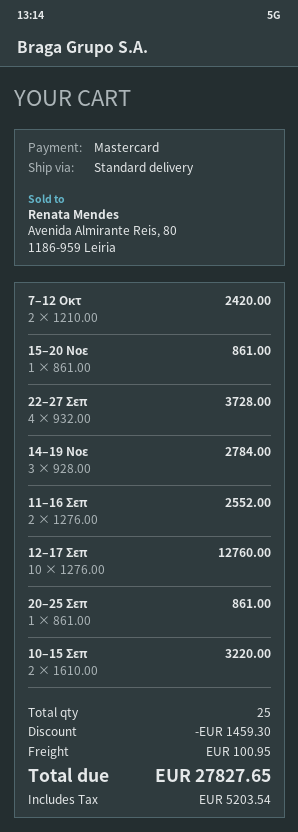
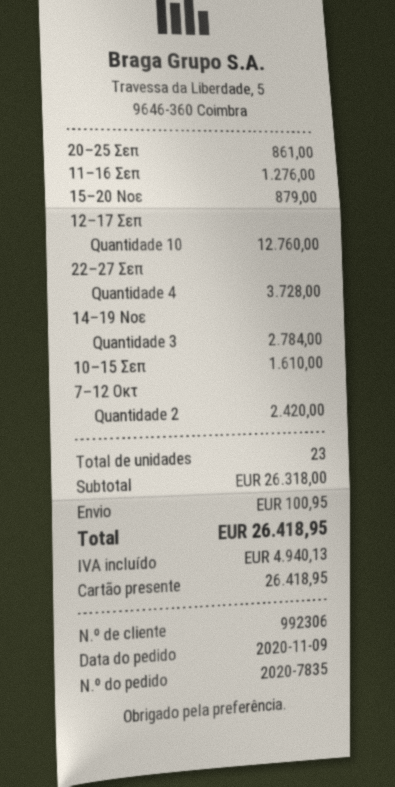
payment method: Mastercard -> gift card
15–20 Νοε: 1 for 861.00 -> 1 for 879.00
11–16 Σεπ: 2 for 2552.00 -> 1 for 1276.00
10–15 Σεπ: 2 for 3220.00 -> 1 for 1610.00
total quantity: 25 -> 23
discount: 1459.30 -> none
tax: 5203.54 -> 4940.13
total: 27827.65 -> 26418.95

